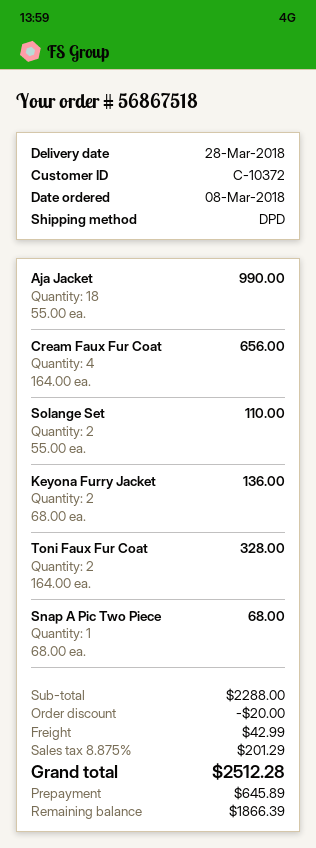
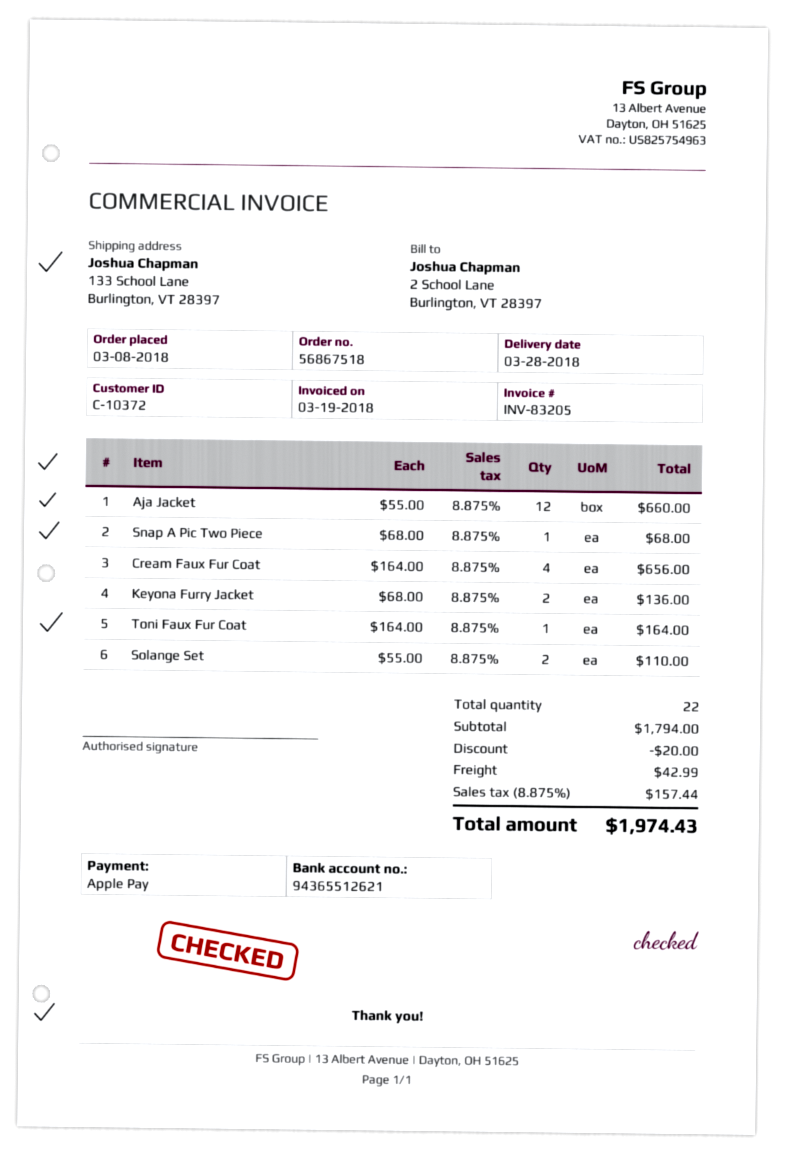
Aja Jacket: 18 x 55.00 = 990.00 -> 12 x 55.00 = 660.00
Toni Faux Fur Coat: 2 x 164.00 = 328.00 -> 1 x 164.00 = 164.00
subtotal: 2288.00 -> 1794.00
tax: 8.875% = 201.29 -> 8.875% = 157.44
total: 2512.28 -> 1974.43

